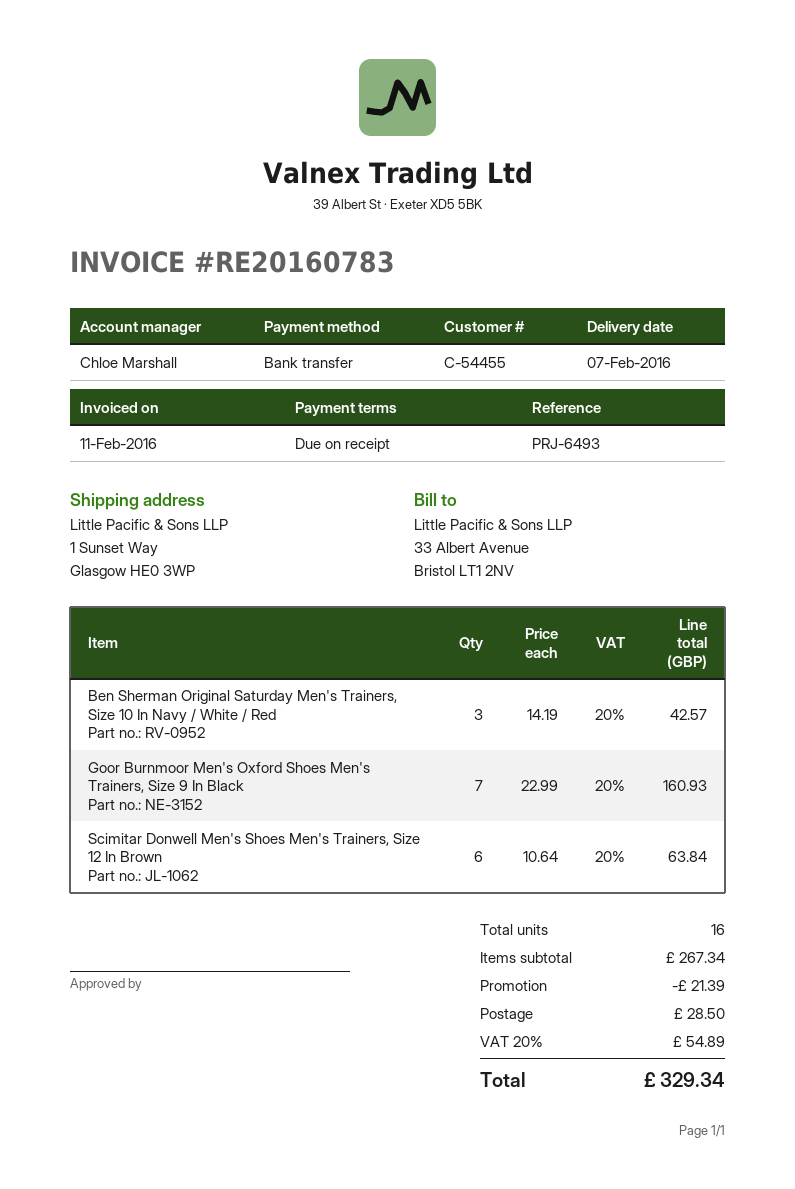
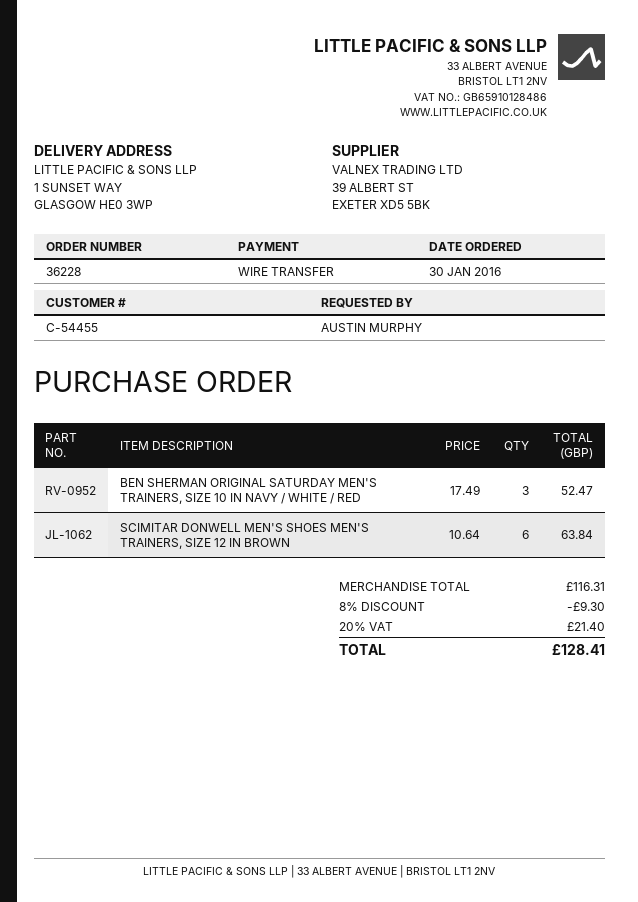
Ben Sherman Original Saturday Men's Trainers, Size 10 In Navy / White / Red: 3 x 14.19 = 42.57 -> 3 x 17.49 = 52.47
Goor Burnmoor Men's Oxford Shoes Men's Trainers, Size 9 In Black: 7 x 22.99 = 160.93 -> none
subtotal: 267.34 -> 116.31
discount: 21.39 -> 9.30
shipping: 28.50 -> none
tax: 20% = 54.89 -> 20% = 21.40
total: 329.34 -> 128.41

